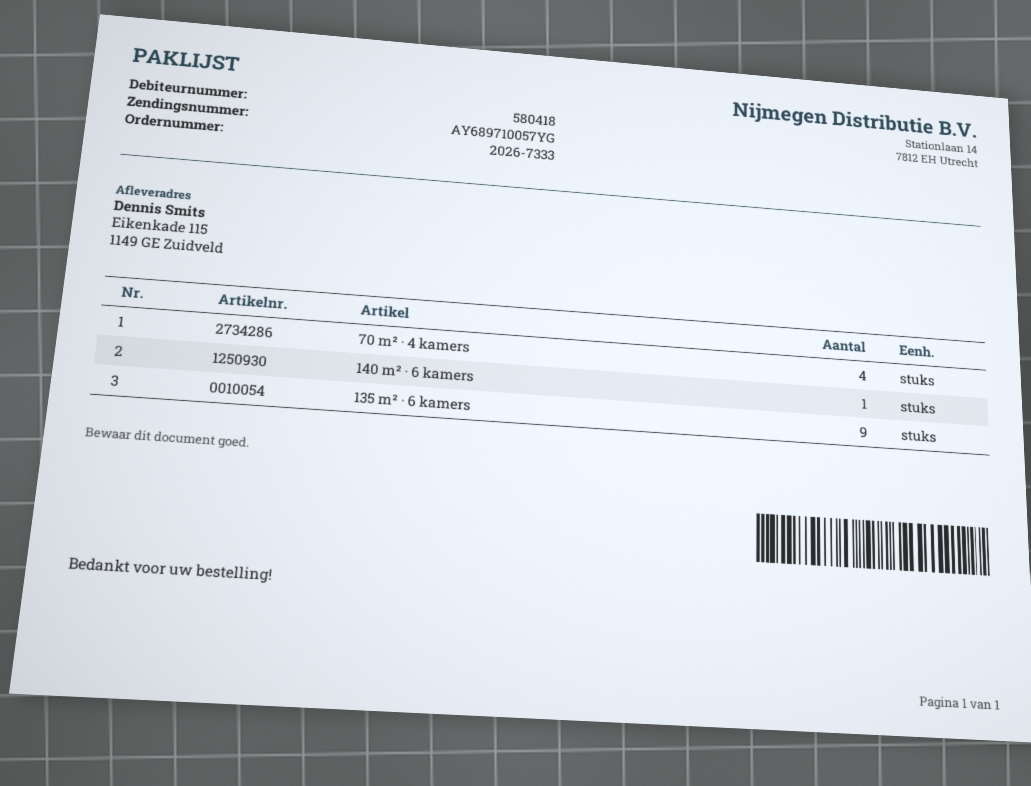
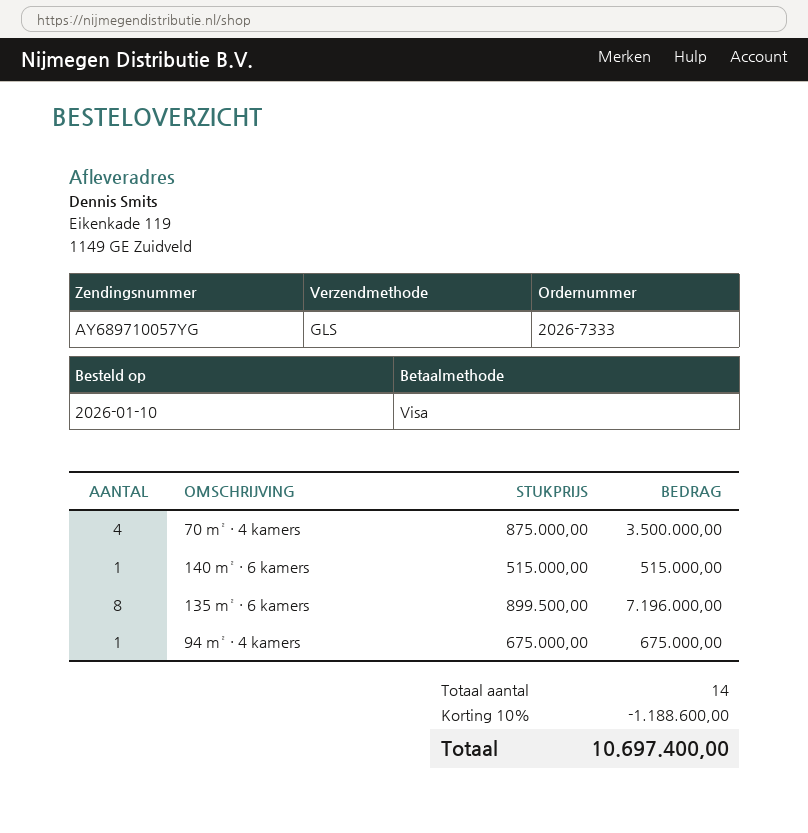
ship to: Eikenkade 115, 1149 GE Zuidveld -> Eikenkade 119, 1149 GE Zuidveld
135 m² · 6 kamers: 9 -> 8
94 m² · 4 kamers: none -> 1

